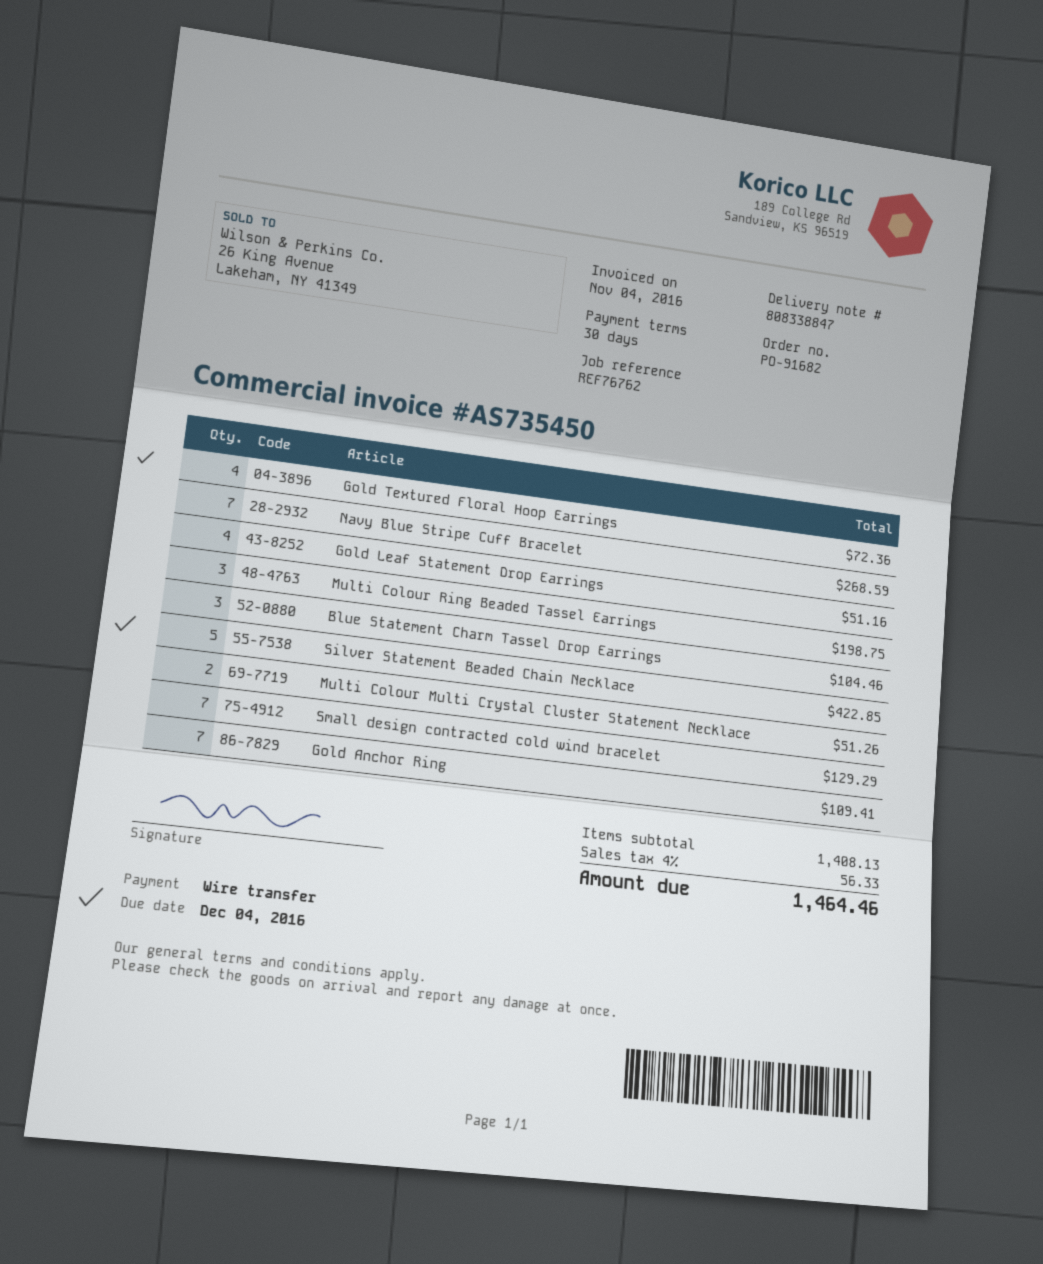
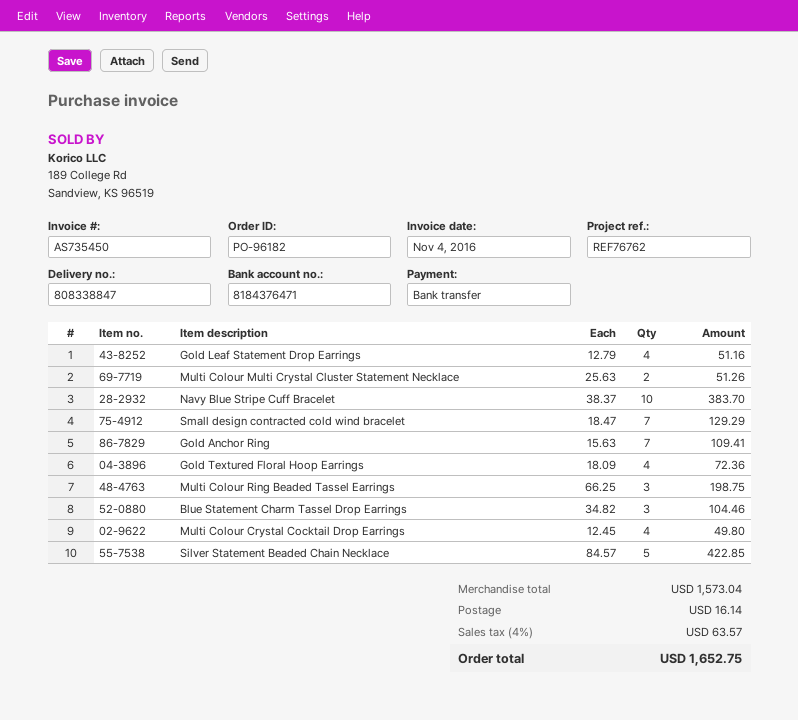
order number: PO-91682 -> PO-96182
Navy Blue Stripe Cuff Bracelet: 7 for 268.59 -> 10 for 383.70
Multi Colour Crystal Cocktail Drop Earrings: none -> 4 for 49.80
subtotal: 1408.13 -> 1573.04
shipping: none -> 16.14
tax: 4% = 56.33 -> 4% = 63.57
total: 1464.46 -> 1652.75

